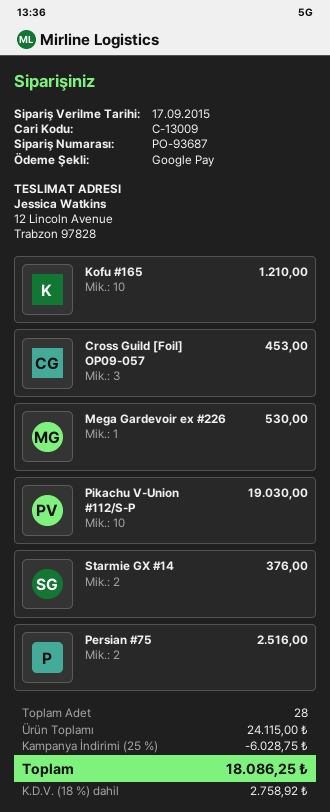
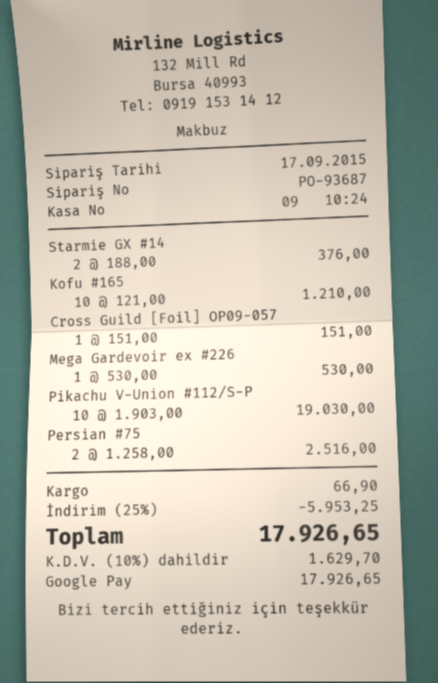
Cross Guild [Foil] OP09-057: 3 for 453.00 -> 1 for 151.00
discount: 25% = 6028.75 -> 25% = 5953.25
shipping: none -> 66.90
tax: 18% = 2758.92 -> 10% = 1629.70
total: 18086.25 -> 17926.65

